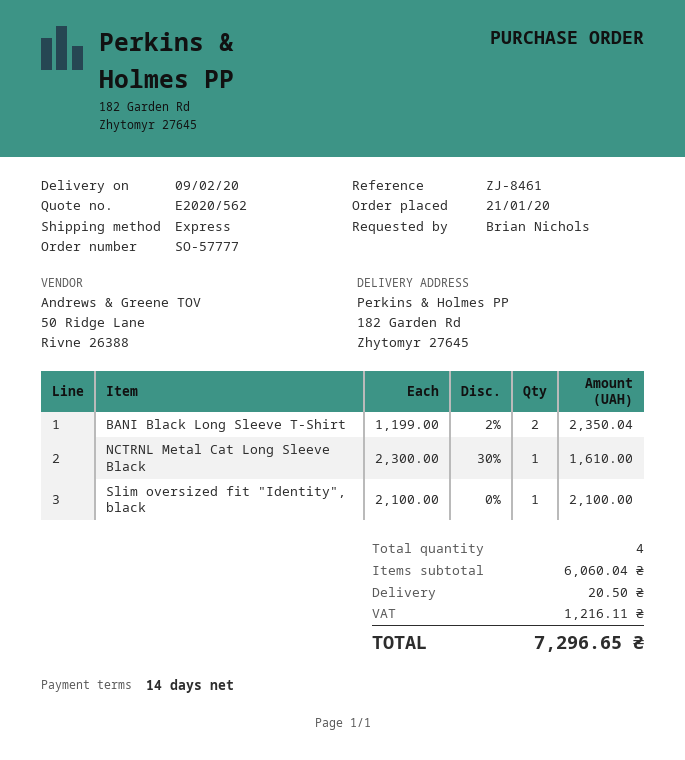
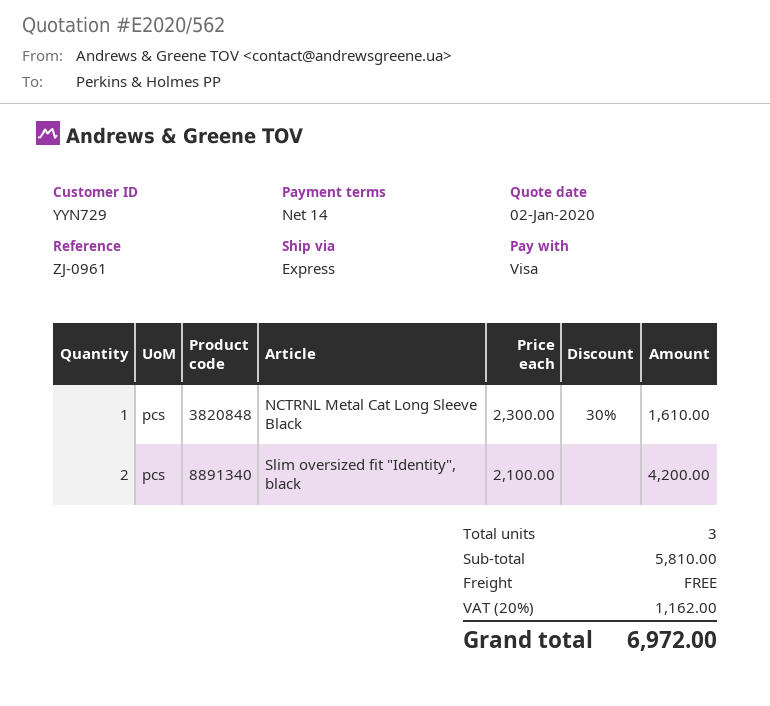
reference: ZJ-8461 -> ZJ-0961
BANI Black Long Sleeve T-Shirt: 2 x 1199.00 - 2% = 2350.04 -> none
Slim oversized fit "Identity", black: 1 x 2100.00 = 2100.00 -> 2 x 2100.00 = 4200.00
total quantity: 4 -> 3
subtotal: 6060.04 -> 5810.00
shipping: 20.50 -> 0.00
tax: 1216.11 -> 1162.00
total: 7296.65 -> 6972.00

